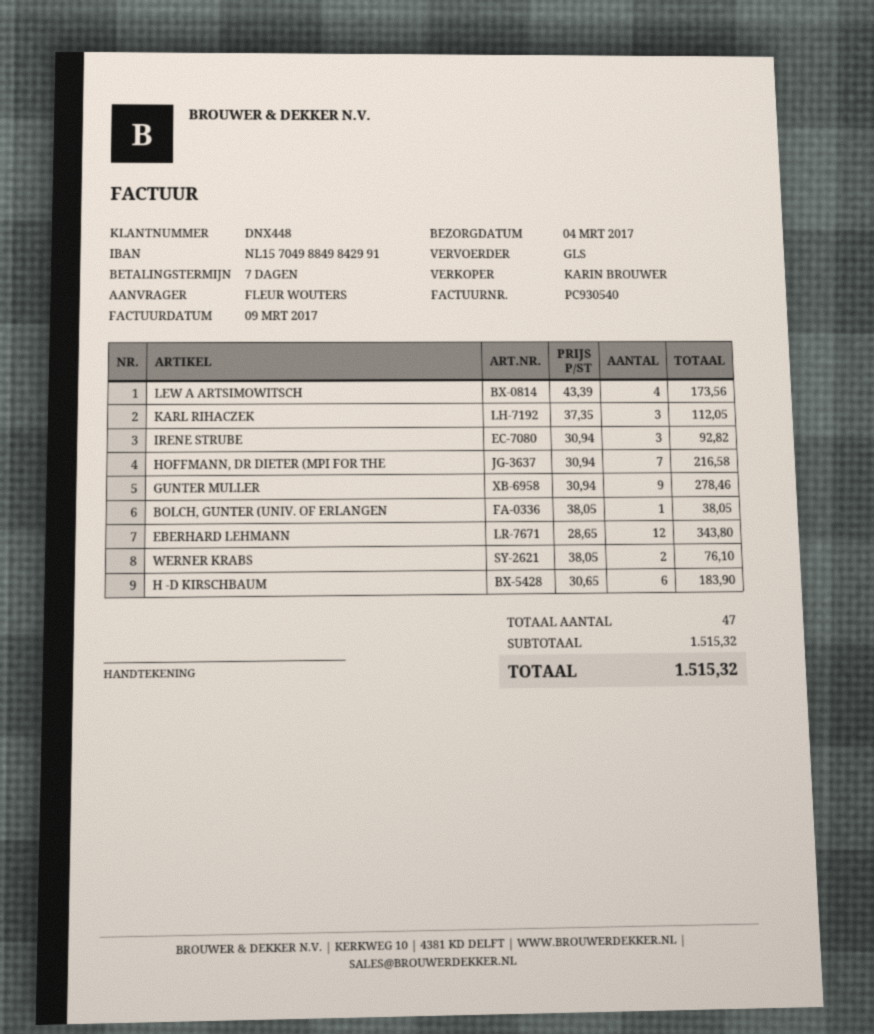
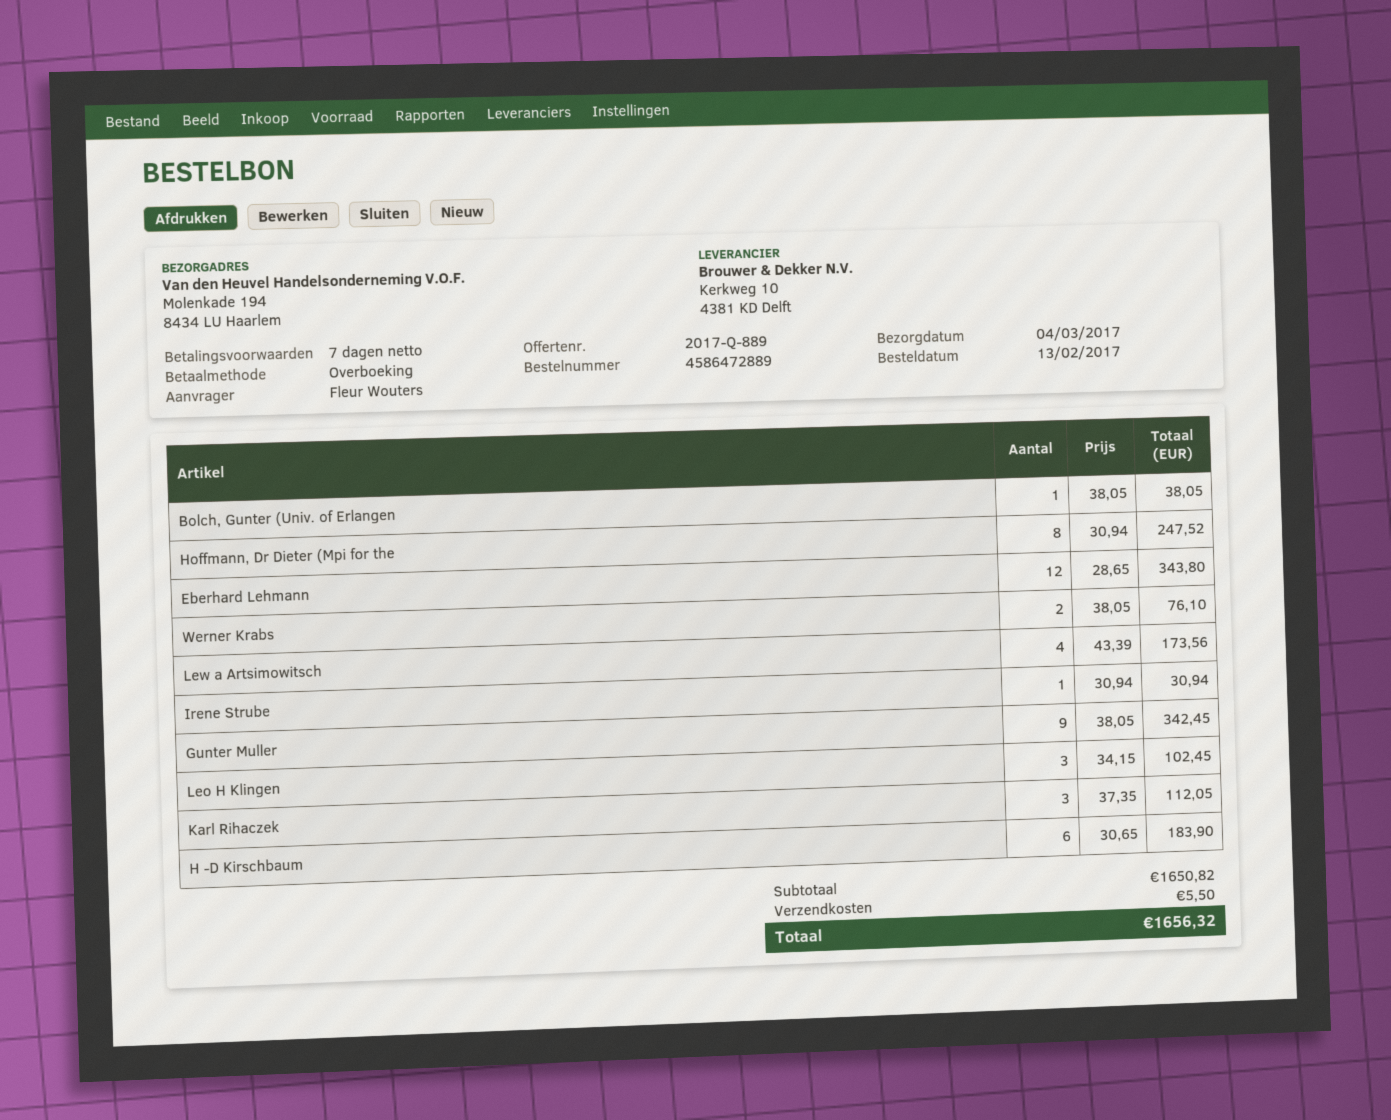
IRENE STRUBE: 3 x 30.94 = 92.82 -> 1 x 30.94 = 30.94
HOFFMANN, DR DIETER (MPI FOR THE: 7 x 30.94 = 216.58 -> 8 x 30.94 = 247.52
GUNTER MULLER: 9 x 30.94 = 278.46 -> 9 x 38.05 = 342.45
Leo H Klingen: none -> 3 x 34.15 = 102.45
subtotal: 1515.32 -> 1650.82
shipping: none -> 5.50
total: 1515.32 -> 1656.32

